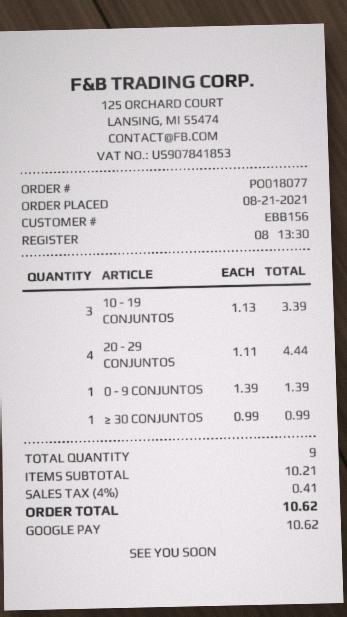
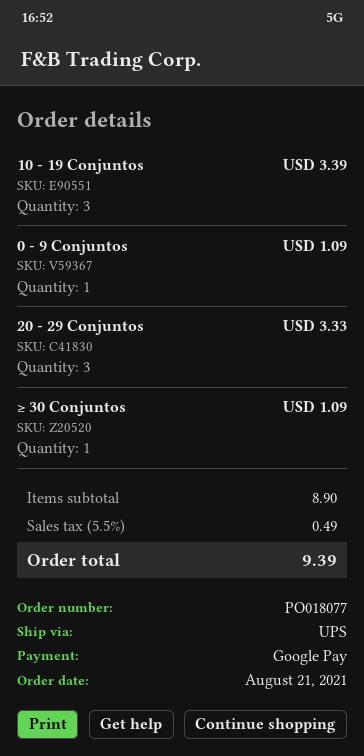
20 - 29 CONJUNTOS: 4 for 4.44 -> 3 for 3.33
0 - 9 CONJUNTOS: 1 for 1.39 -> 1 for 1.09
≥ 30 CONJUNTOS: 1 for 0.99 -> 1 for 1.09
subtotal: 10.21 -> 8.90
tax: 4% = 0.41 -> 5.5% = 0.49
total: 10.62 -> 9.39

